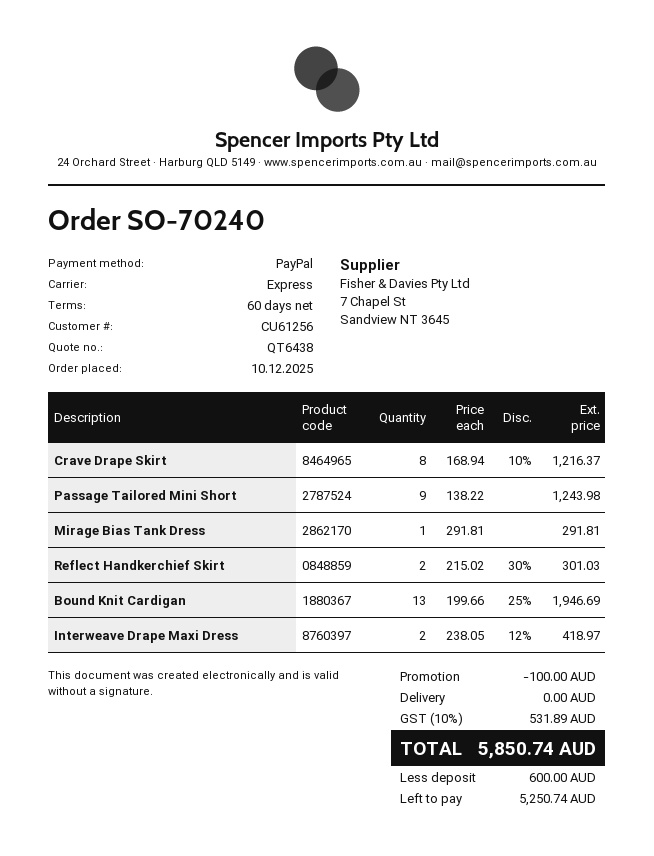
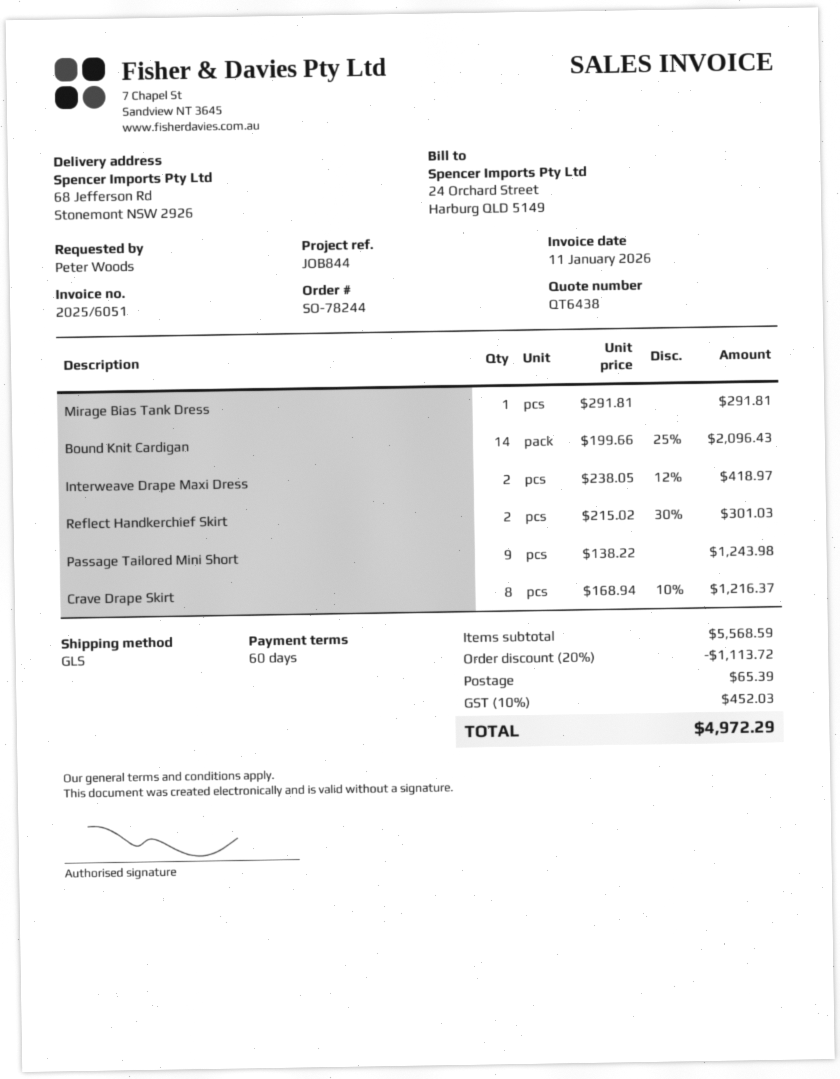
order number: SO-70240 -> SO-78244
shipping method: express -> GLS
Bound Knit Cardigan: 13 x 199.66 - 25% = 1946.69 -> 14 x 199.66 - 25% = 2096.43
discount: 100.00 -> 1113.72
shipping: 0.00 -> 65.39
tax: 10% = 531.89 -> 10% = 452.03
total: 5850.74 -> 4972.29

